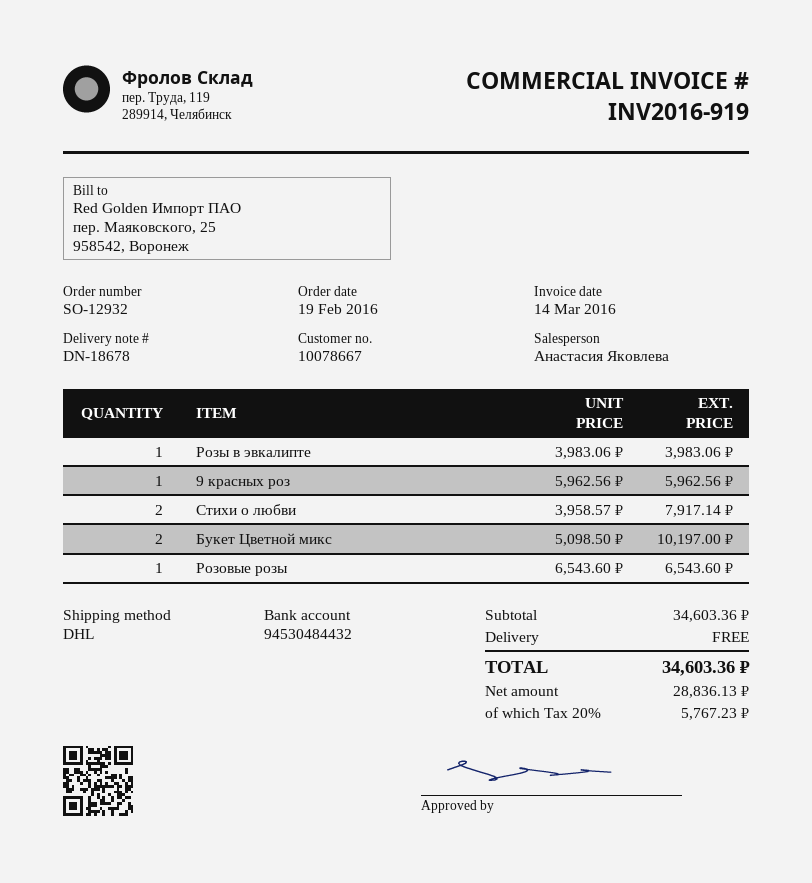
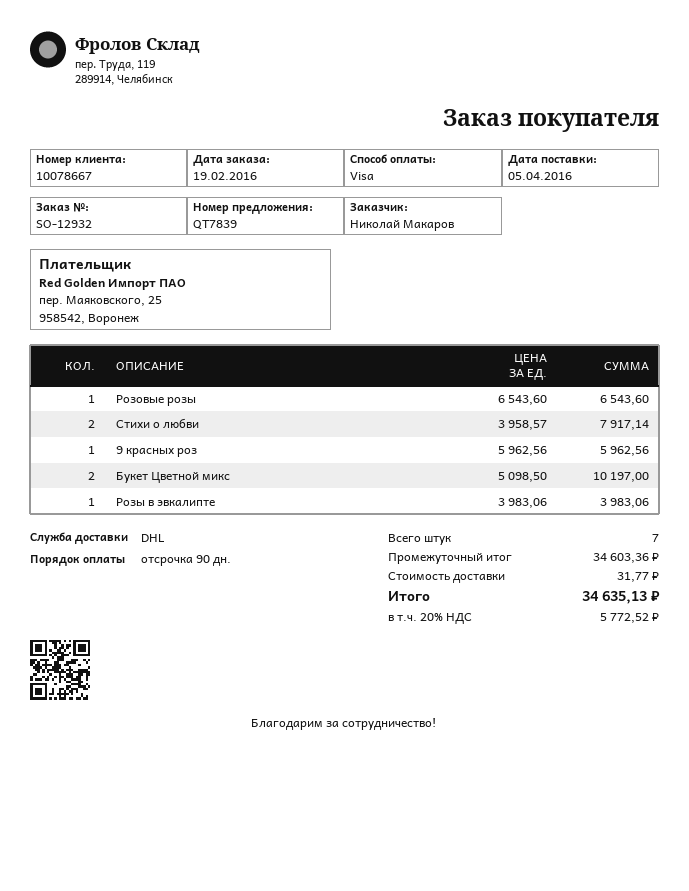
shipping: 0.00 -> 31.77
tax: 20% = 5767.23 -> 20% = 5772.52
total: 34603.36 -> 34635.13

